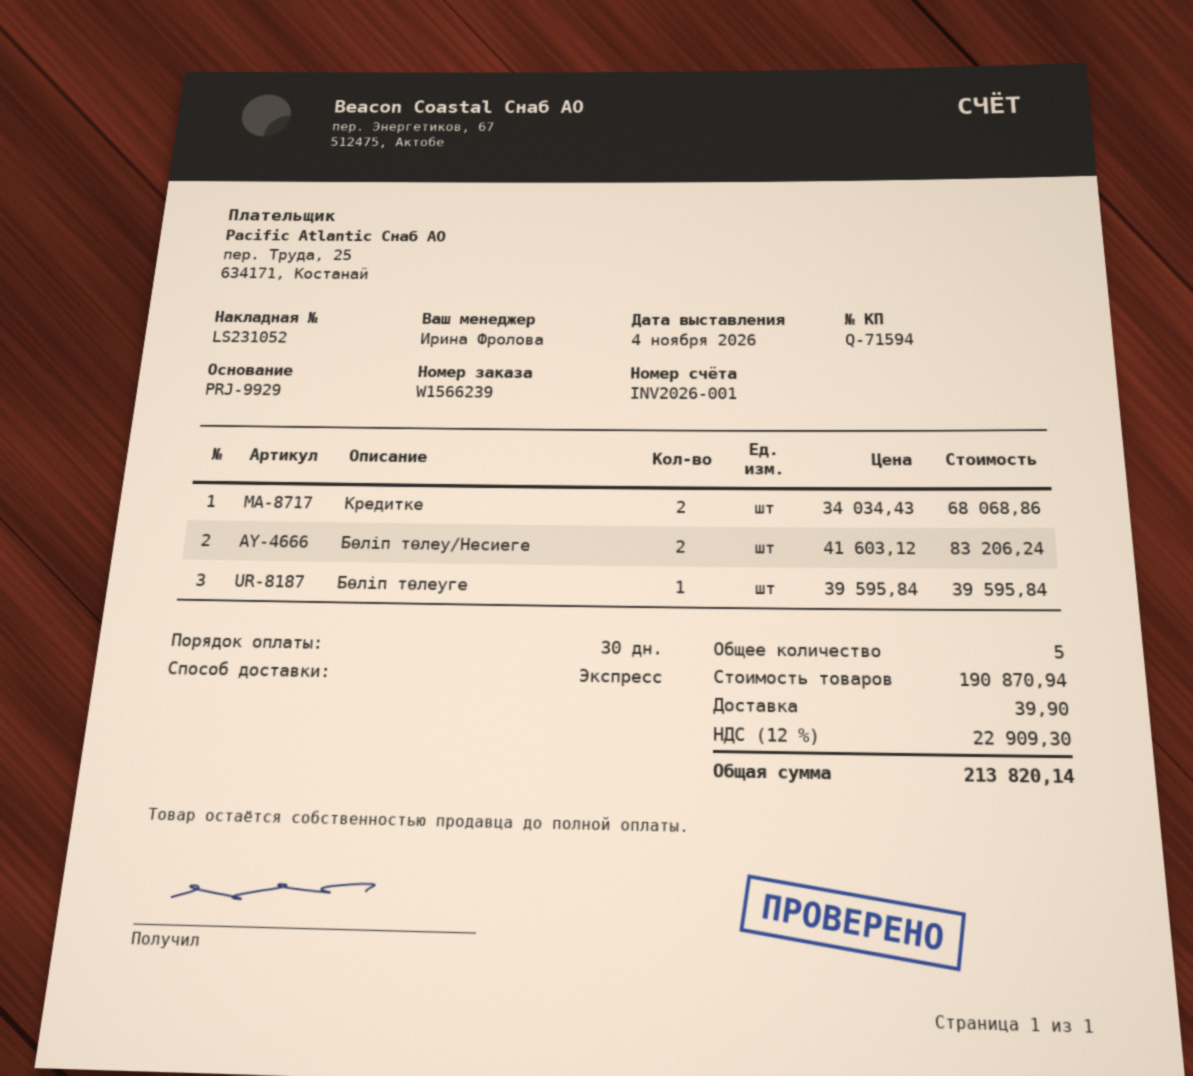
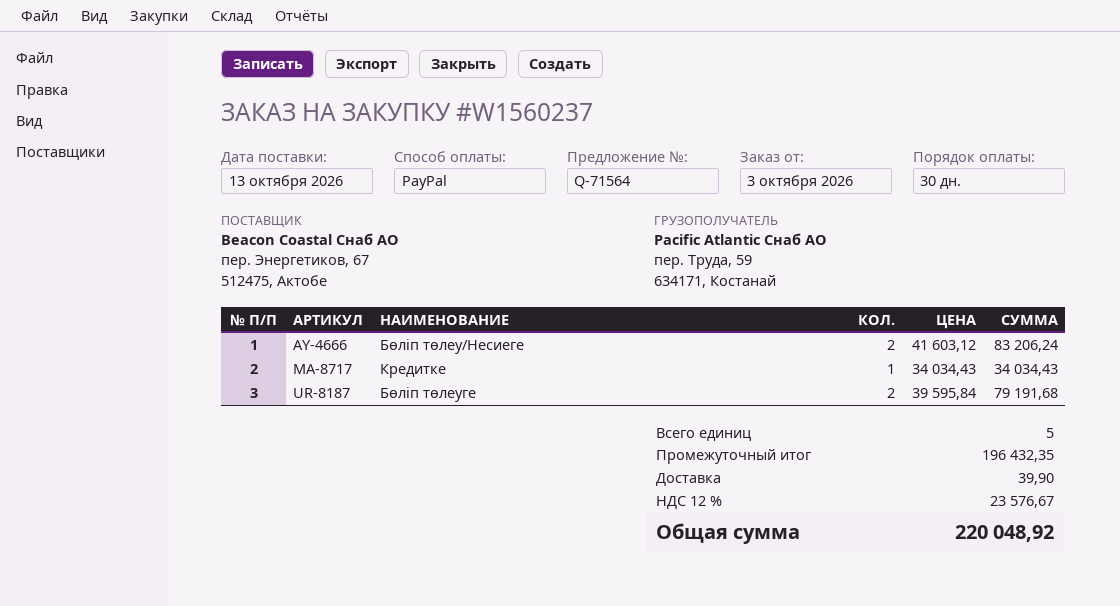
quote number: Q-71594 -> Q-71564
order number: W1566239 -> W1560237
Кредитке: 2 x 34034.43 = 68068.86 -> 1 x 34034.43 = 34034.43
Бөліп төлеуге: 1 x 39595.84 = 39595.84 -> 2 x 39595.84 = 79191.68
subtotal: 190870.94 -> 196432.35
tax: 12% = 22909.30 -> 12% = 23576.67
total: 213820.14 -> 220048.92

